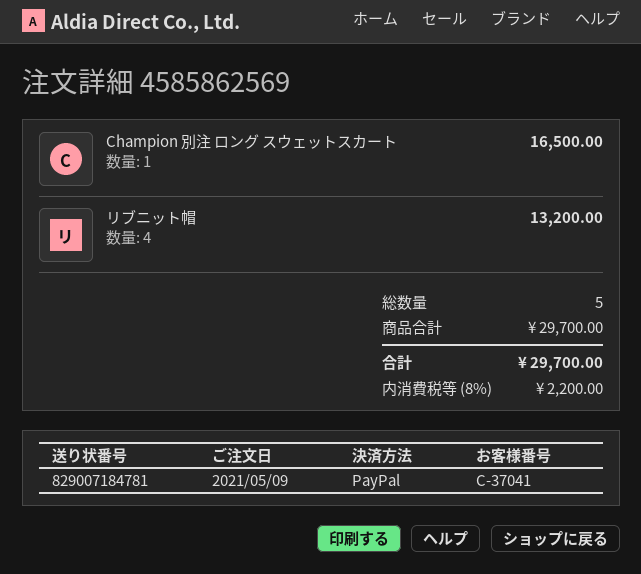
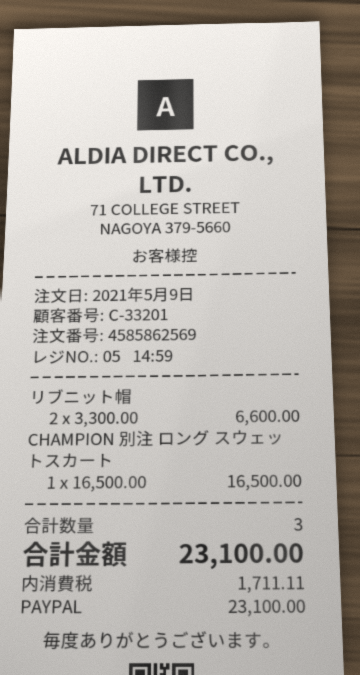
customer number: C-37041 -> C-33201
リブニット帽: 4 for 13200.00 -> 2 for 6600.00
total quantity: 5 -> 3
tax: 2200.00 -> 1711.11
total: 29700.00 -> 23100.00

